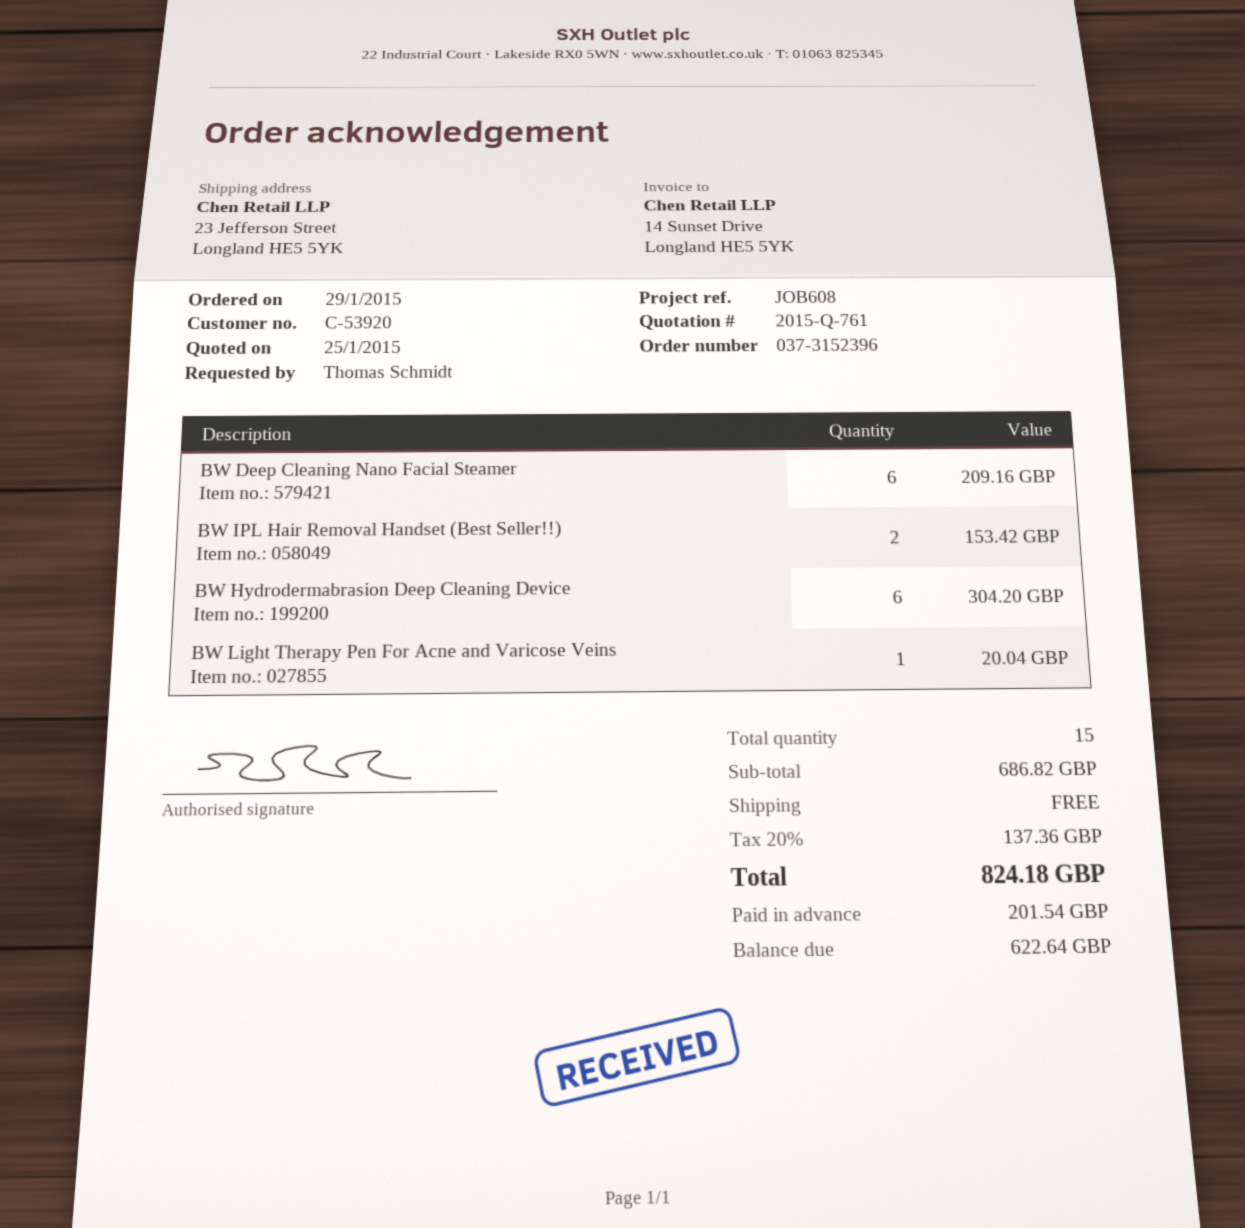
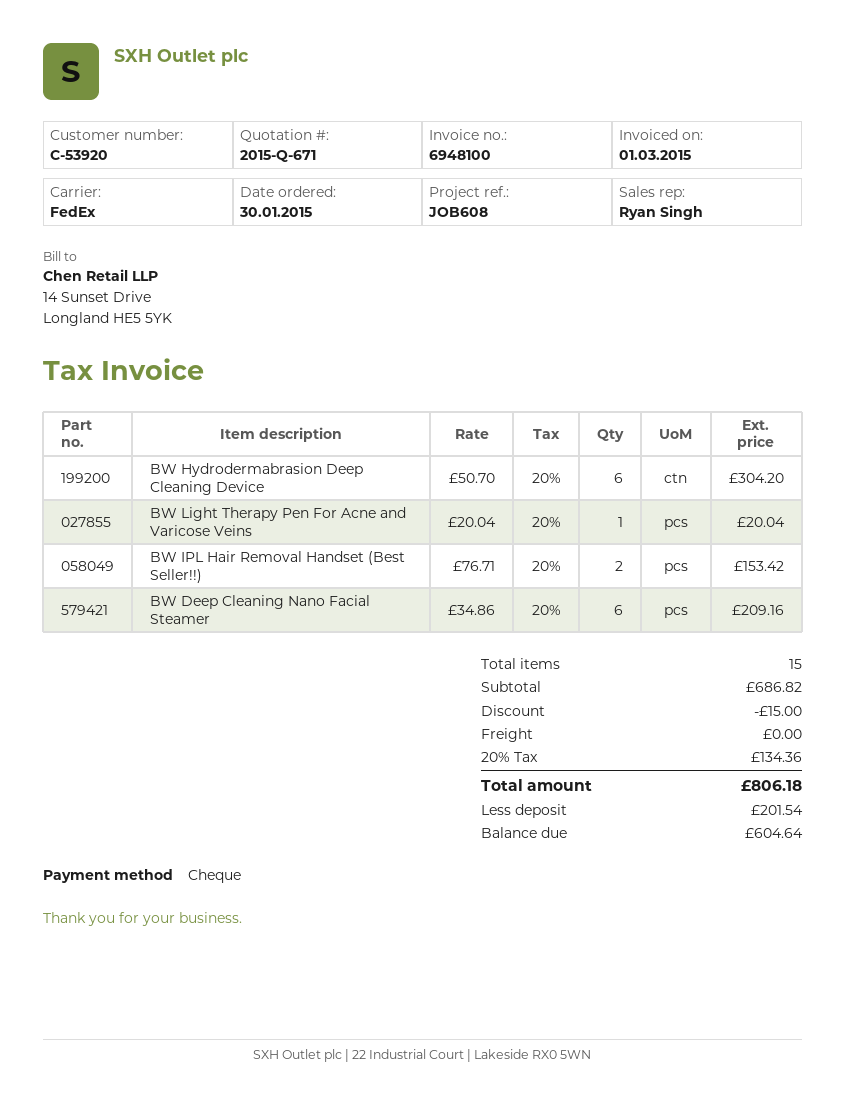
quote number: 2015-Q-761 -> 2015-Q-671
order date: 2015-01-29 -> 2015-01-30
discount: none -> 15.00
tax: 20% = 137.36 -> 20% = 134.36
total: 824.18 -> 806.18
balance: 622.64 -> 604.64

